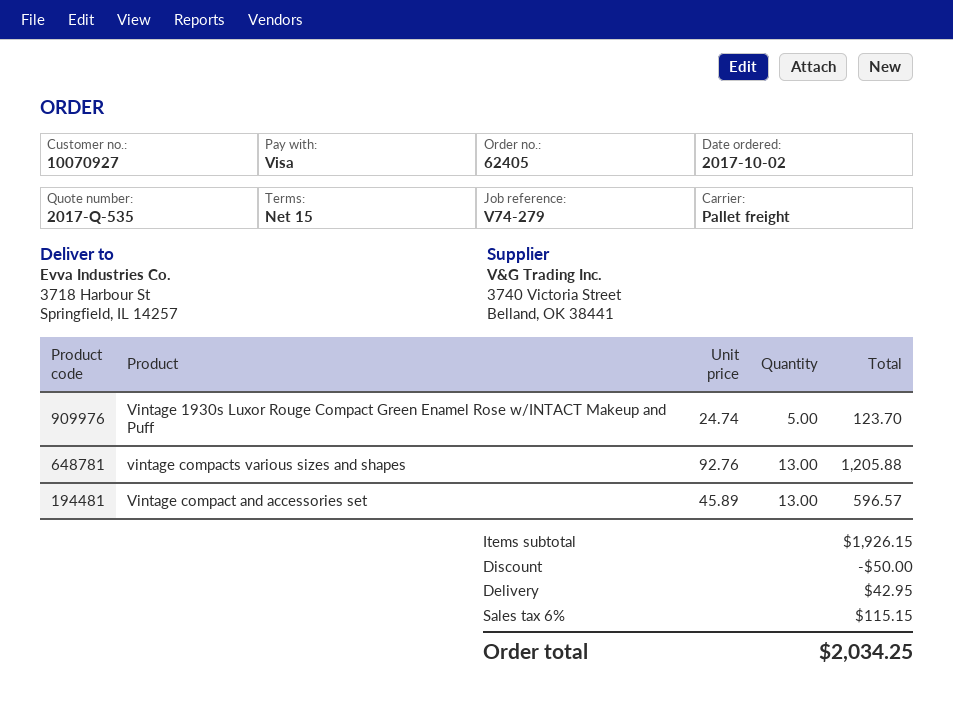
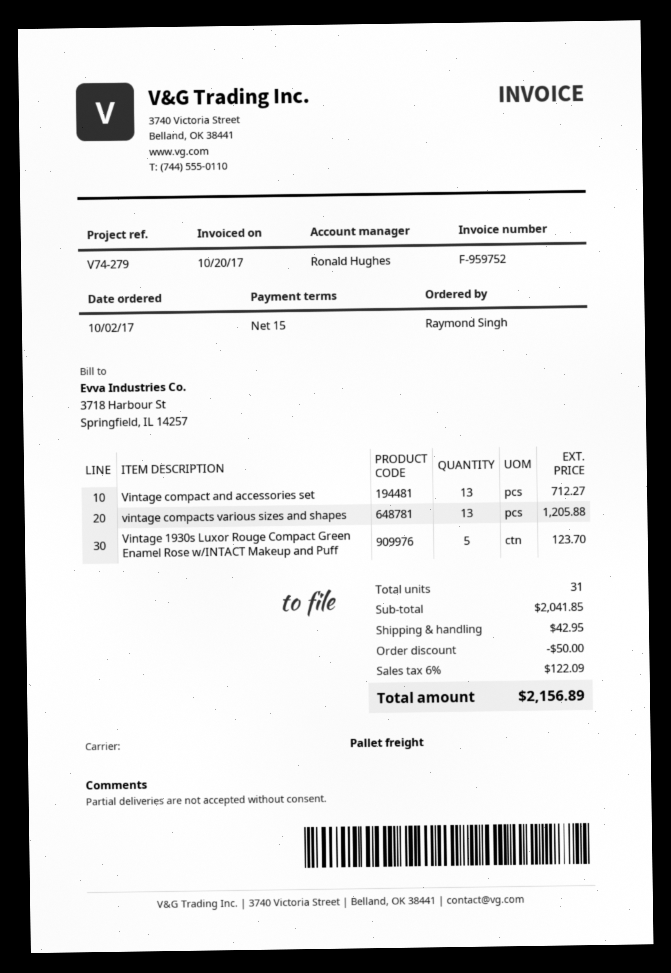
Vintage compact and accessories set: 13 for 596.57 -> 13 for 712.27
subtotal: 1926.15 -> 2041.85
tax: 6% = 115.15 -> 6% = 122.09
total: 2034.25 -> 2156.89

